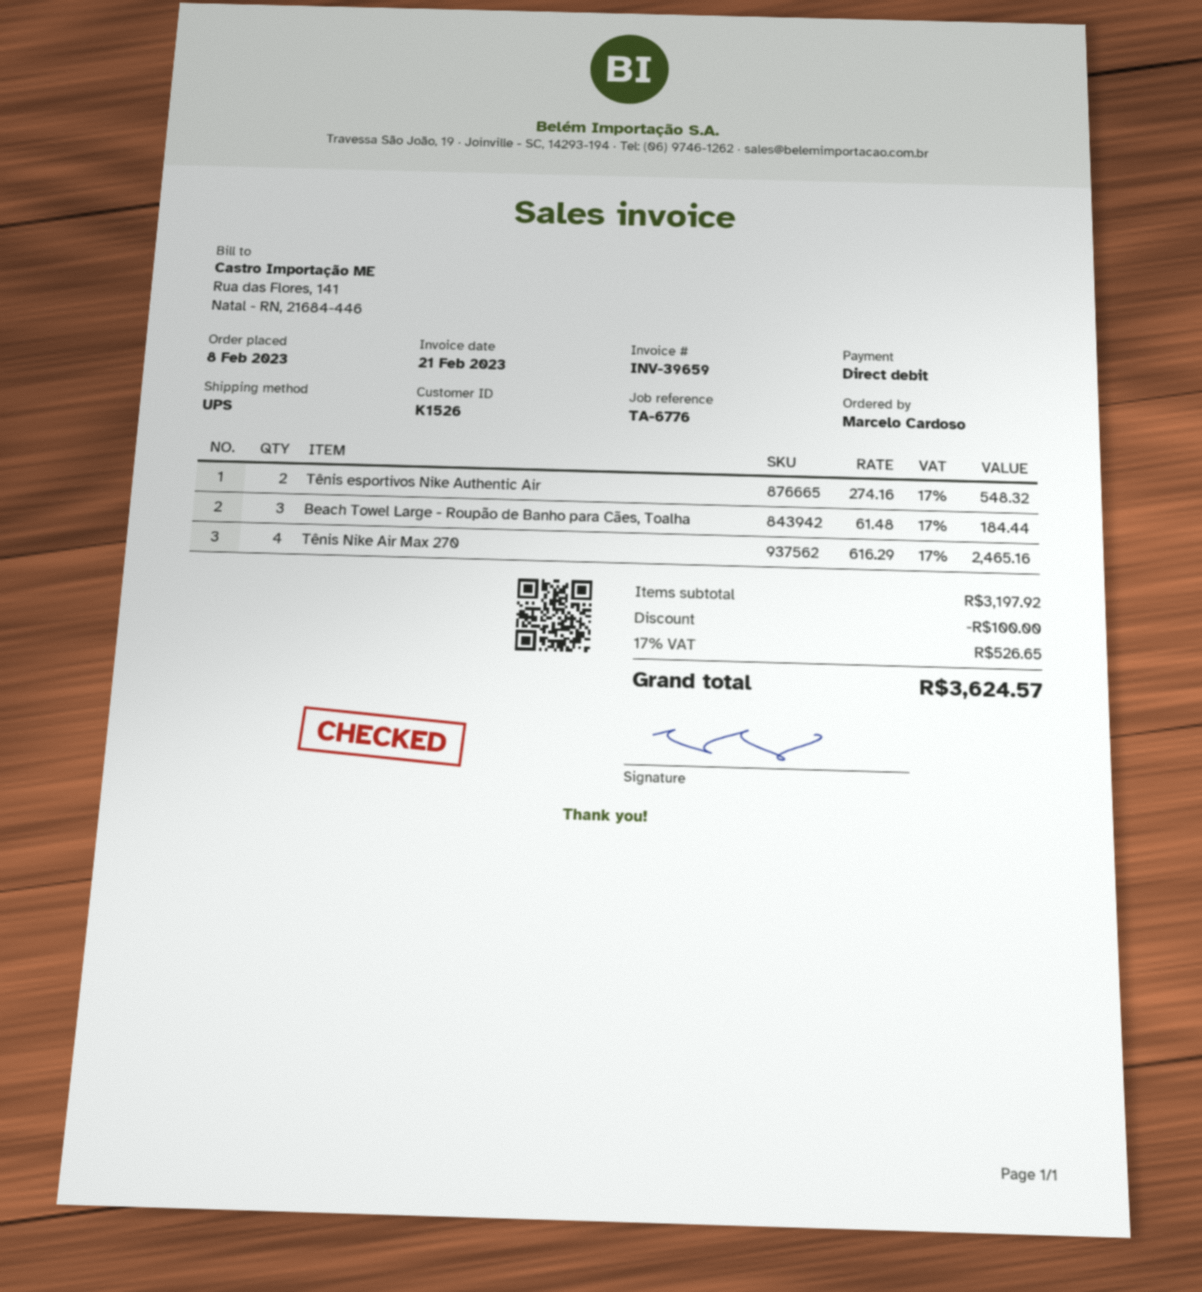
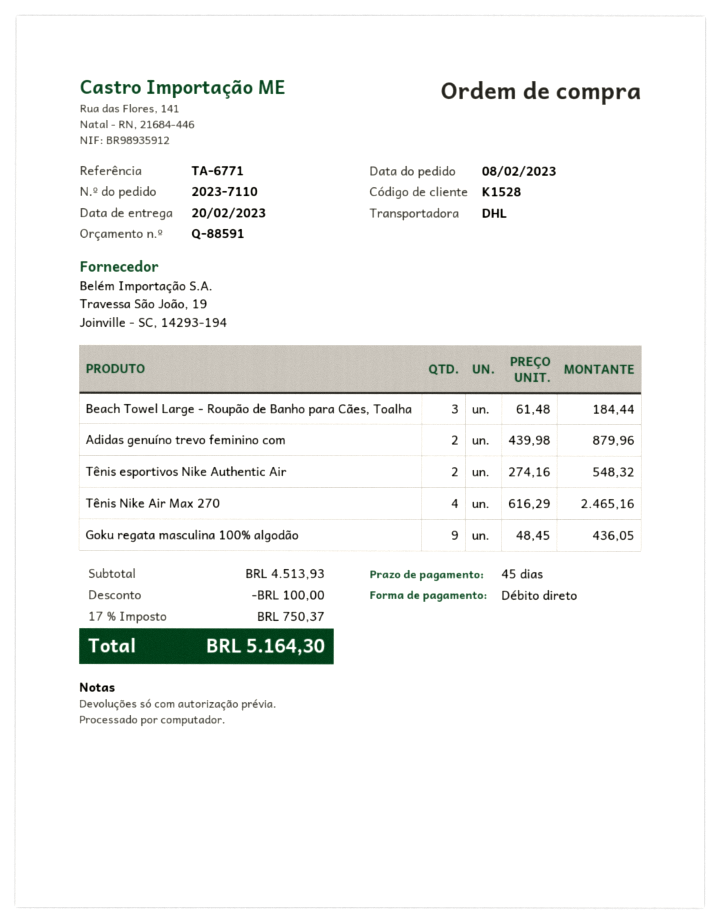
customer number: K1526 -> K1528
reference: TA-6776 -> TA-6771
shipping method: UPS -> DHL
Adidas genuíno trevo feminino com: none -> 2 x 439.98 = 879.96
Goku regata masculina 100% algodão: none -> 9 x 48.45 = 436.05
subtotal: 3197.92 -> 4513.93
tax: 17% = 526.65 -> 17% = 750.37
total: 3624.57 -> 5164.30

